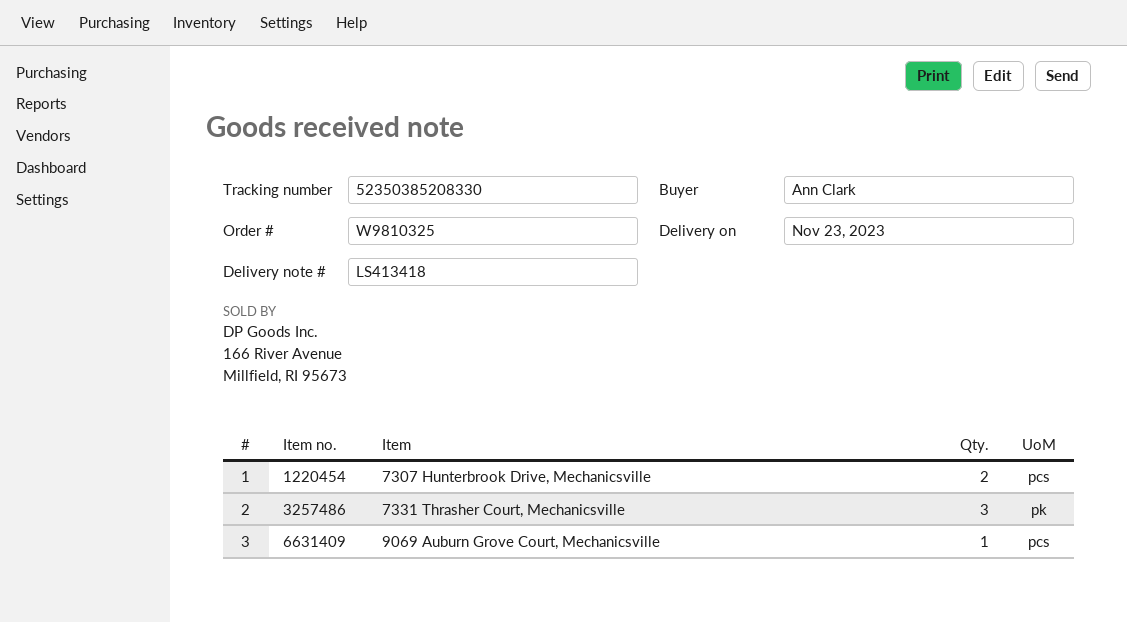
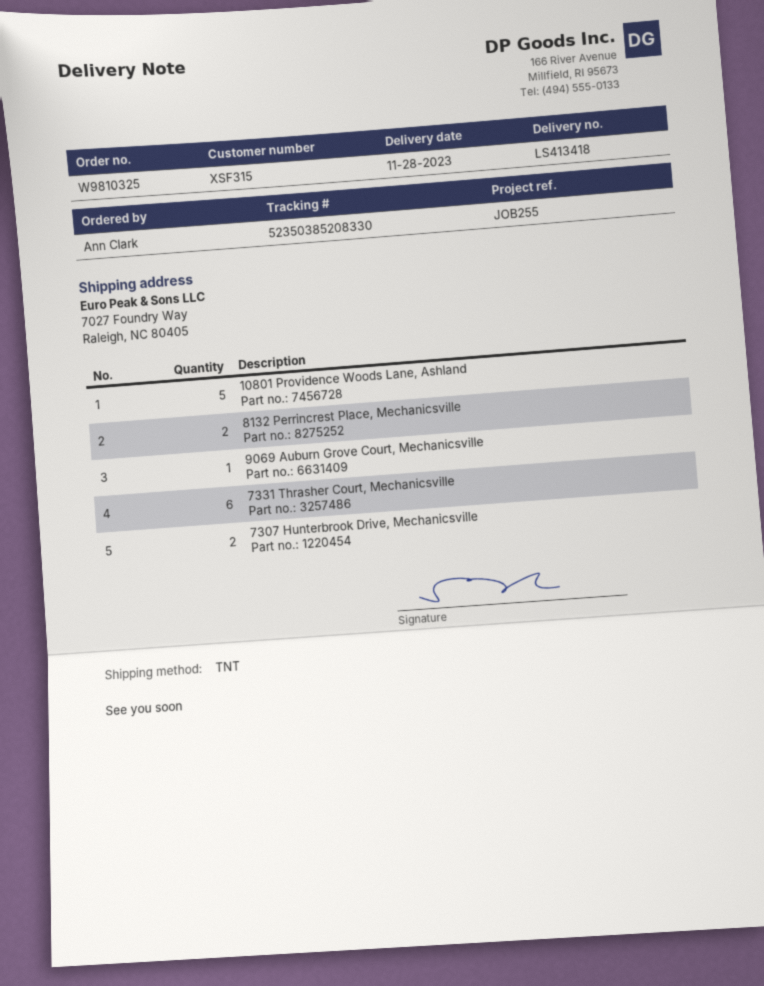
delivery date: 2023-11-23 -> 2023-11-28
7331 Thrasher Court, Mechanicsville: 3 -> 6
10801 Providence Woods Lane, Ashland: none -> 5
8132 Perrincrest Place, Mechanicsville: none -> 2

